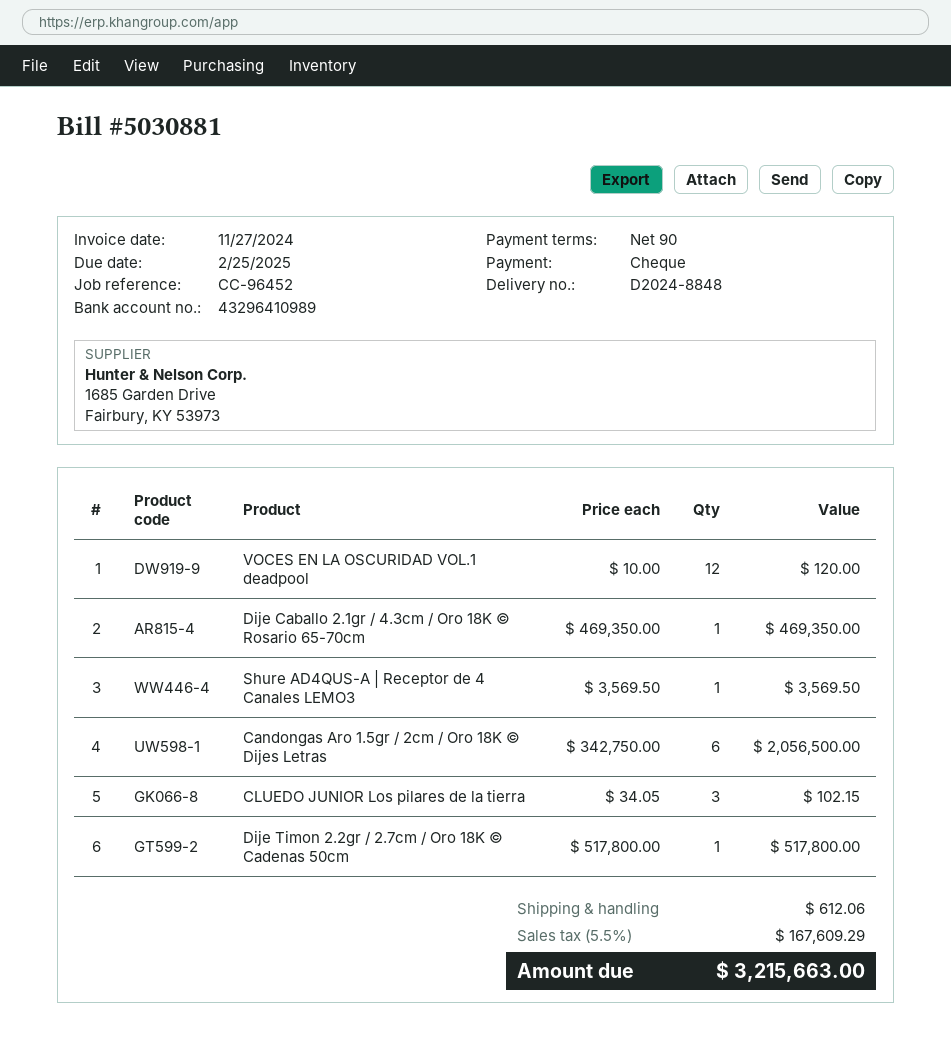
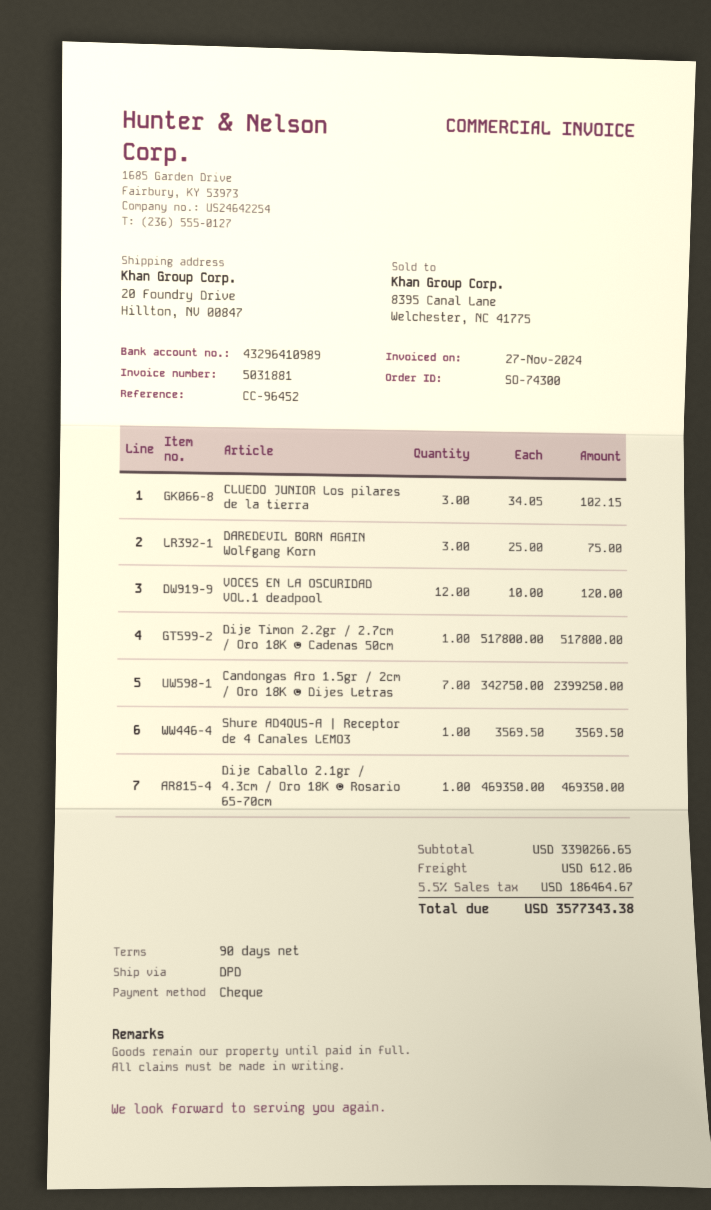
invoice number: 5030881 -> 5031881
Candongas Aro 1.5gr / 2cm / Oro 18K © Dijes Letras: 6 x 342750.00 = 2056500.00 -> 7 x 342750.00 = 2399250.00
DAREDEVIL BORN AGAIN Wolfgang Korn: none -> 3 x 25.00 = 75.00
tax: 5.5% = 167609.29 -> 5.5% = 186464.67
total: 3215663.00 -> 3577343.38

